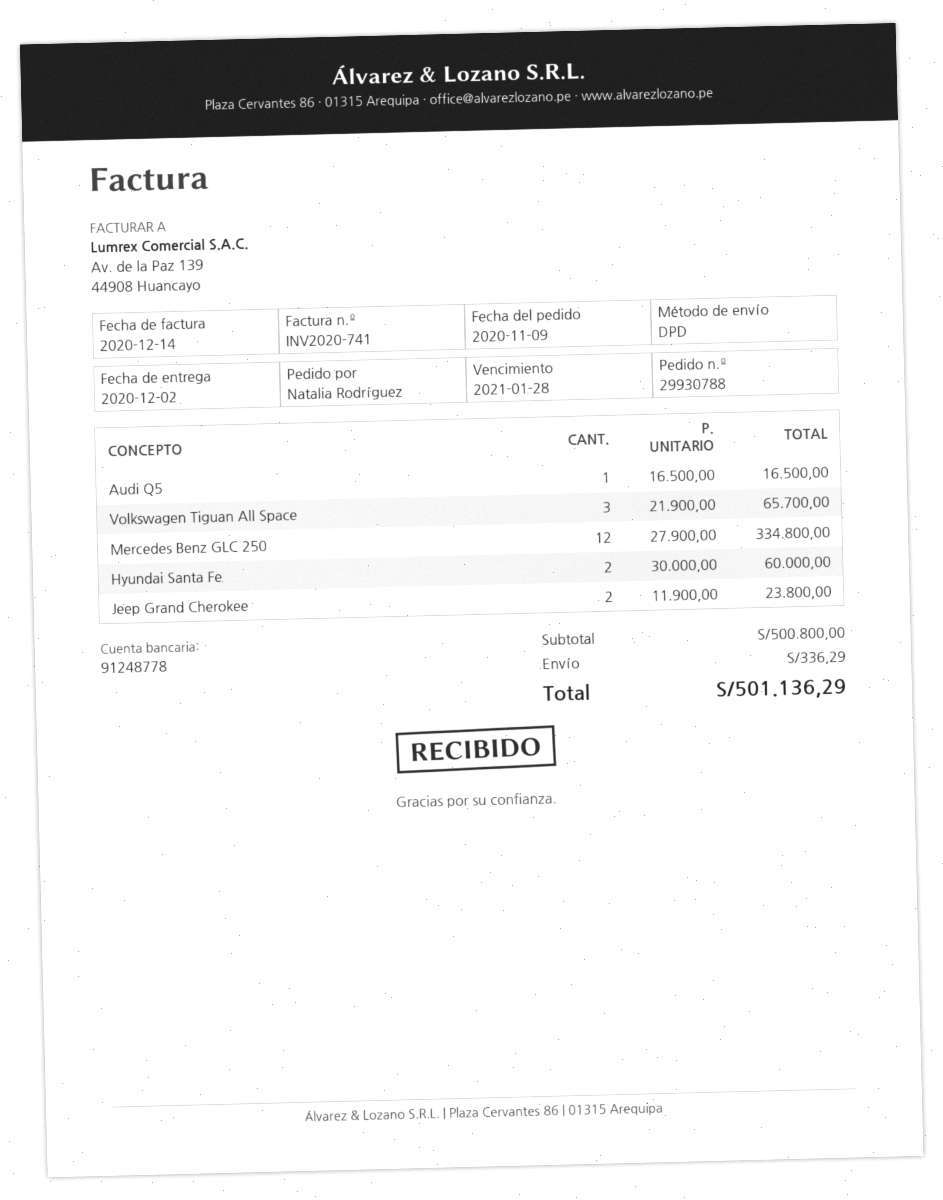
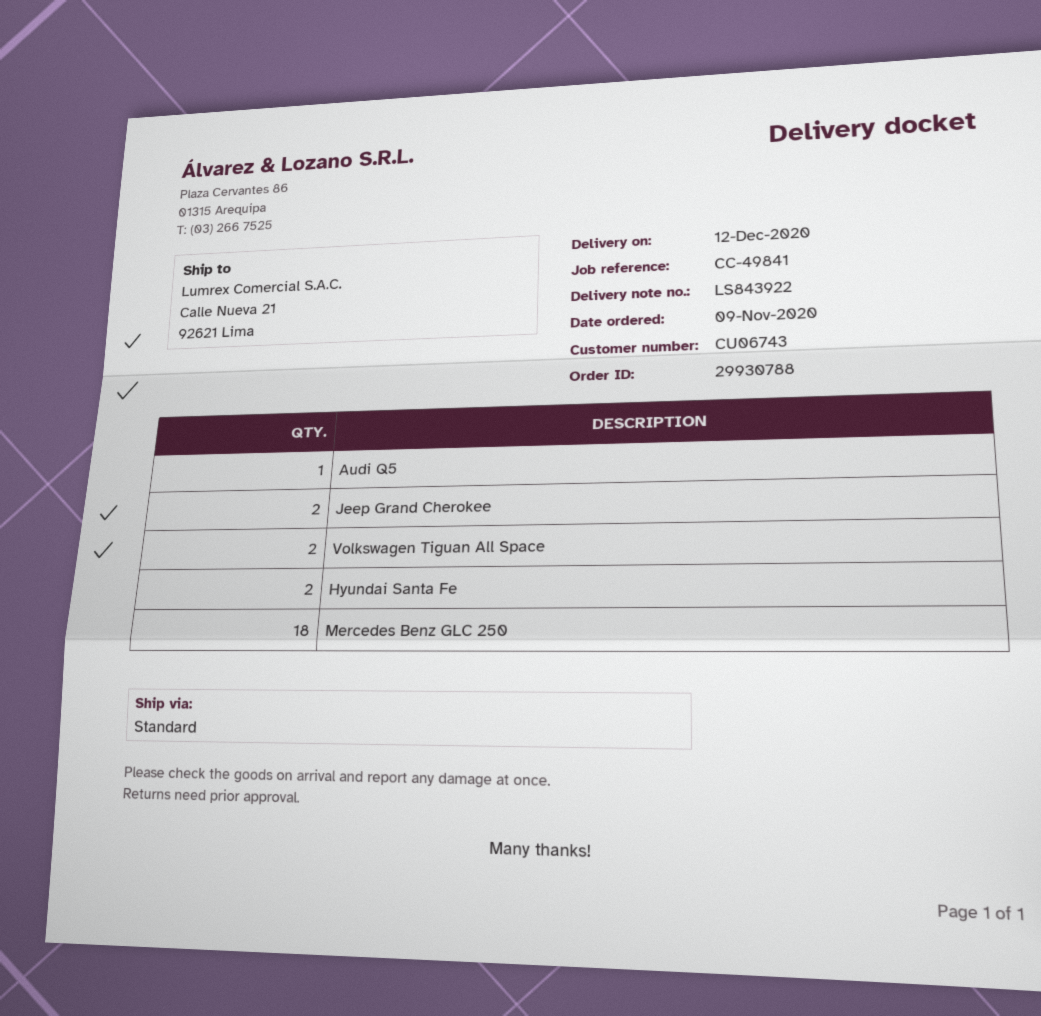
delivery date: 2020-12-02 -> 2020-12-12
shipping method: DPD -> standard
Volkswagen Tiguan All Space: 3 -> 2
Mercedes Benz GLC 250: 12 -> 18

